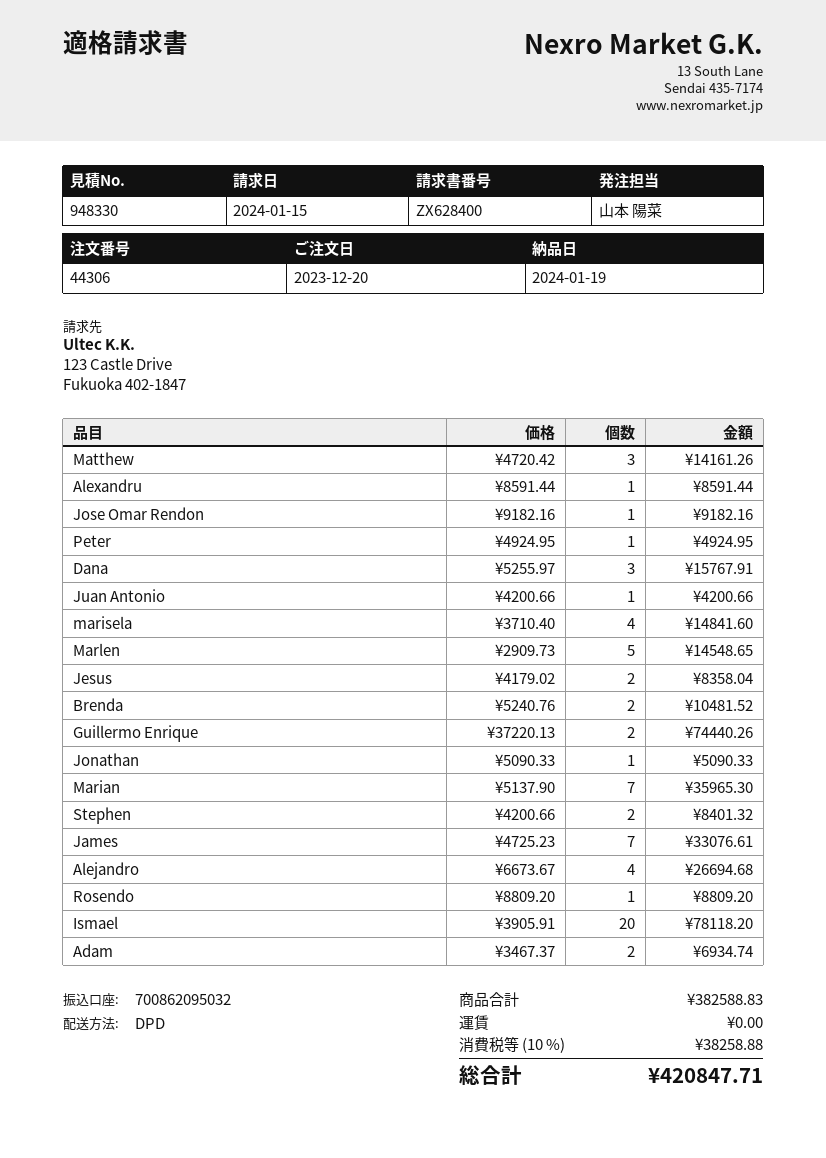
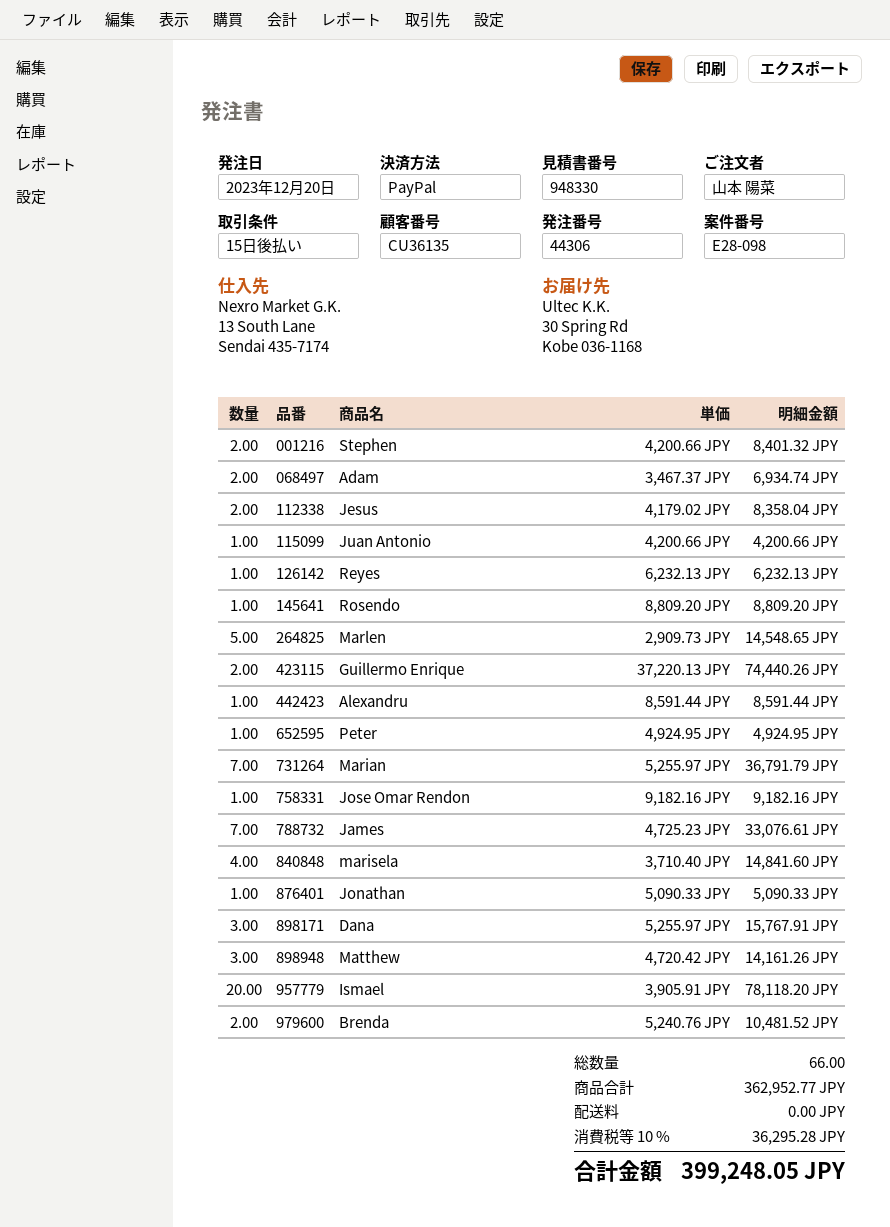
Marian: 7 x 5137.90 = 35965.30 -> 7 x 5255.97 = 36791.79
Alejandro: 4 x 6673.67 = 26694.68 -> none
Reyes: none -> 1 x 6232.13 = 6232.13
subtotal: 382588.83 -> 362952.77
tax: 10% = 38258.88 -> 10% = 36295.28
total: 420847.71 -> 399248.05

